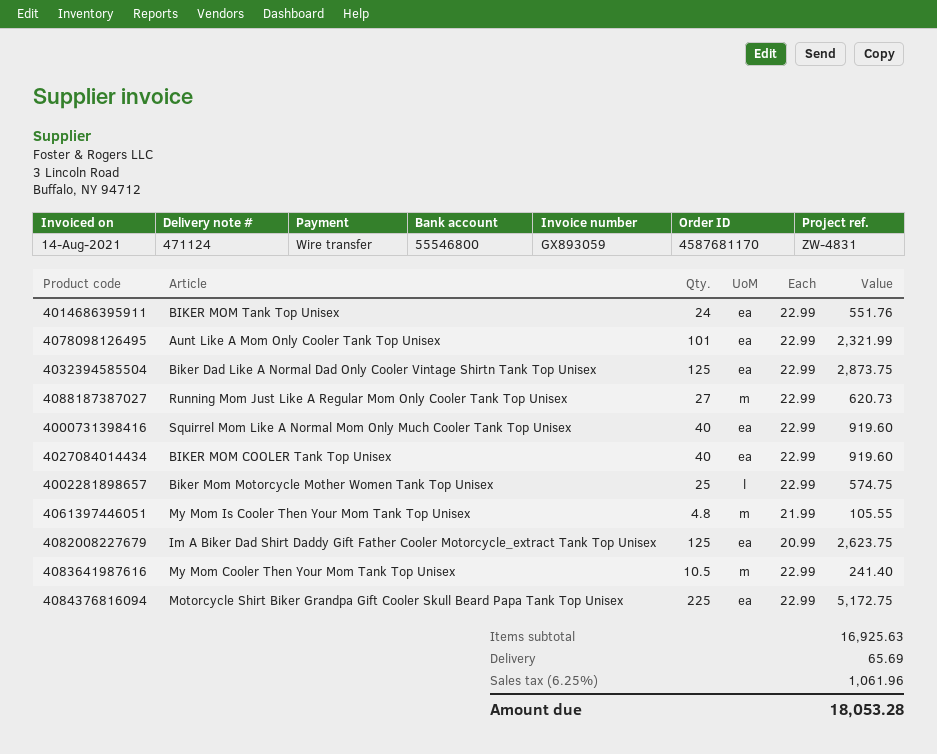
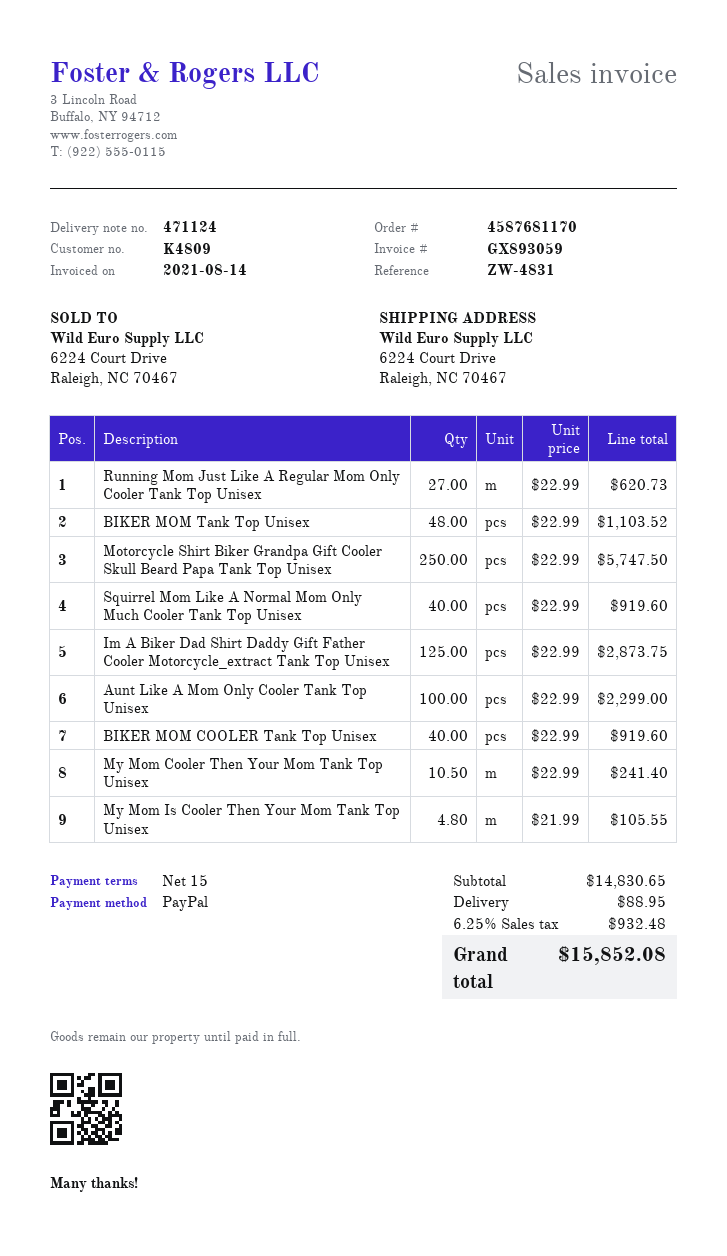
payment method: bank transfer -> PayPal
BIKER MOM Tank Top Unisex: 24 x 22.99 = 551.76 -> 48 x 22.99 = 1103.52
Aunt Like A Mom Only Cooler Tank Top Unisex: 101 x 22.99 = 2321.99 -> 100 x 22.99 = 2299.00
Biker Dad Like A Normal Dad Only Cooler Vintage Shirtn Tank Top Unisex: 125 x 22.99 = 2873.75 -> none
Biker Mom Motorcycle Mother Women Tank Top Unisex: 25 x 22.99 = 574.75 -> none
Im A Biker Dad Shirt Daddy Gift Father Cooler Motorcycle_extract Tank Top Unisex: 125 x 20.99 = 2623.75 -> 125 x 22.99 = 2873.75
Motorcycle Shirt Biker Grandpa Gift Cooler Skull Beard Papa Tank Top Unisex: 225 x 22.99 = 5172.75 -> 250 x 22.99 = 5747.50
subtotal: 16925.63 -> 14830.65
shipping: 65.69 -> 88.95
tax: 6.25% = 1061.96 -> 6.25% = 932.48
total: 18053.28 -> 15852.08

